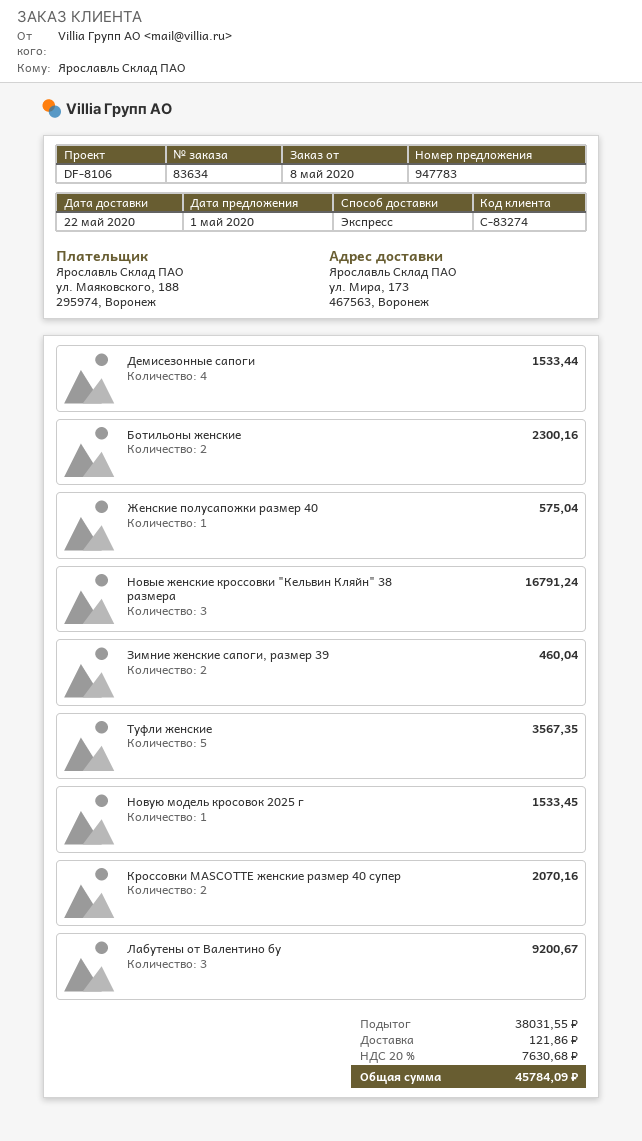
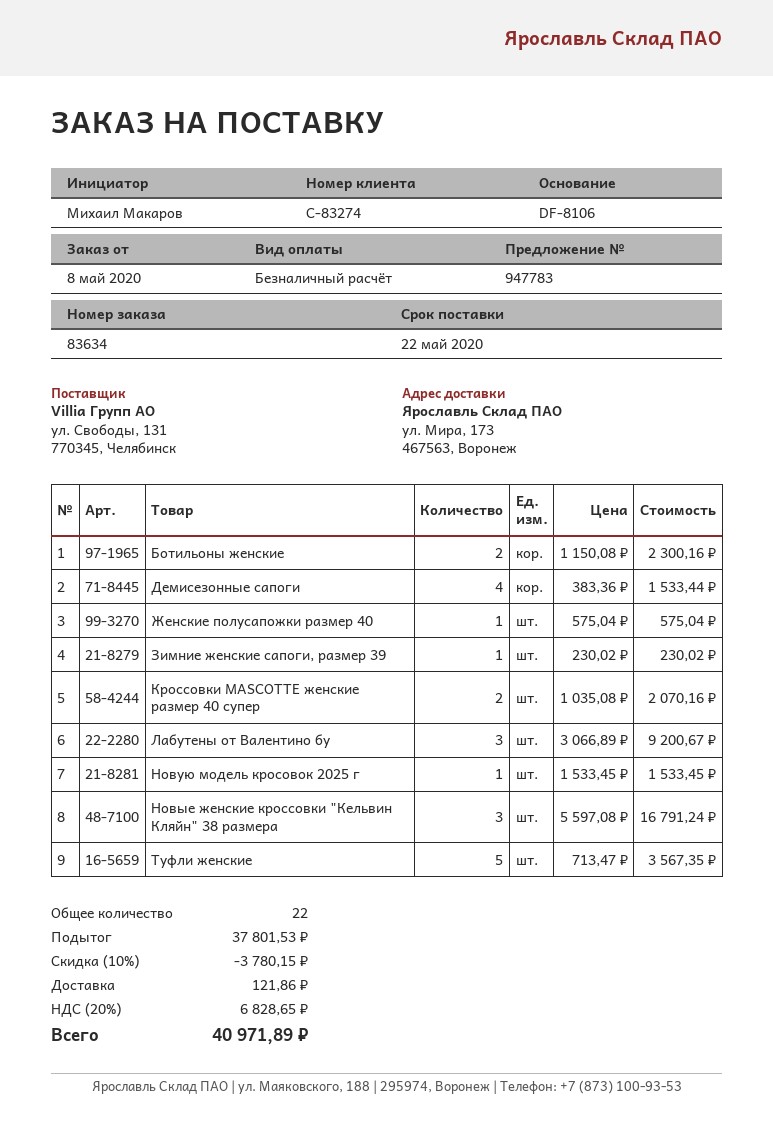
Зимние женские сапоги, размер 39: 2 for 460.04 -> 1 for 230.02
subtotal: 38031.55 -> 37801.53
discount: none -> 10% = 3780.15
tax: 20% = 7630.68 -> 20% = 6828.65
total: 45784.09 -> 40971.89

